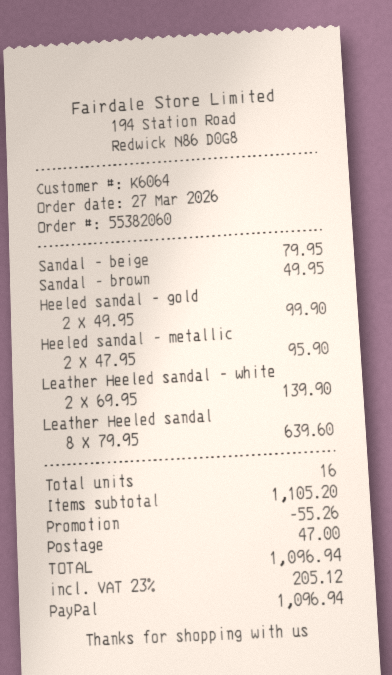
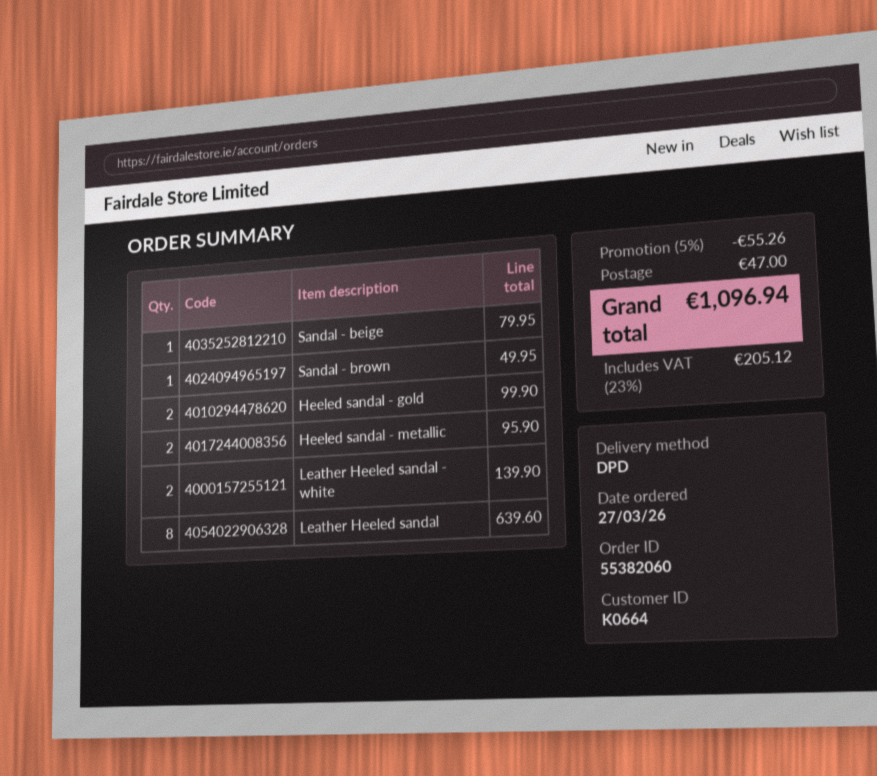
customer number: K6064 -> K0664

